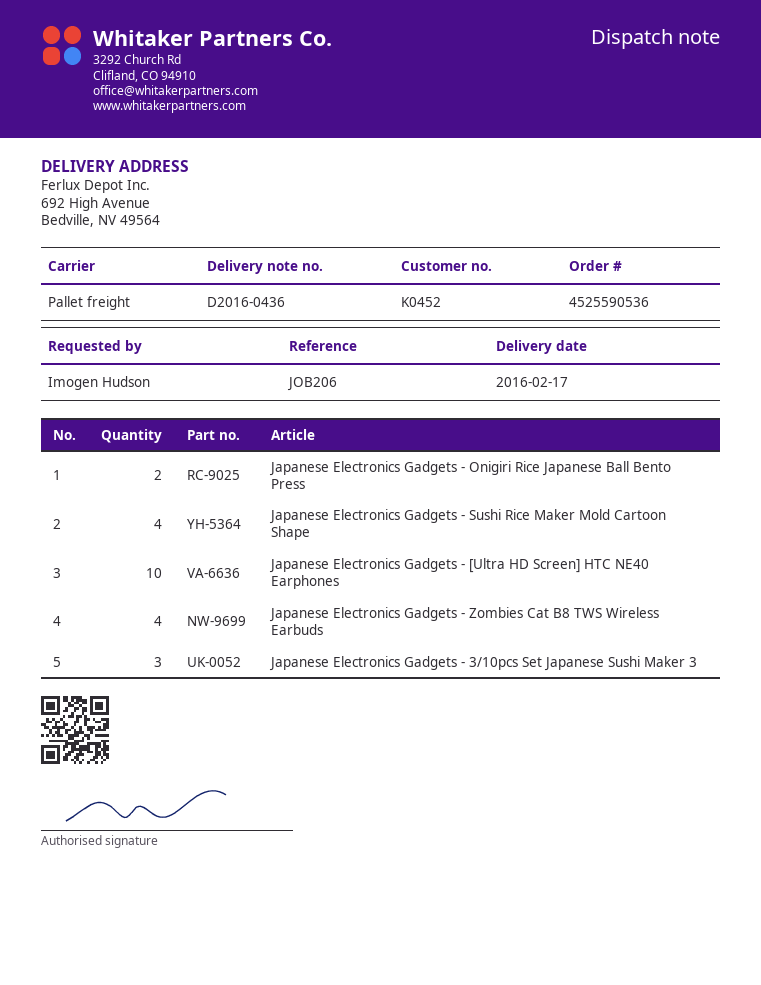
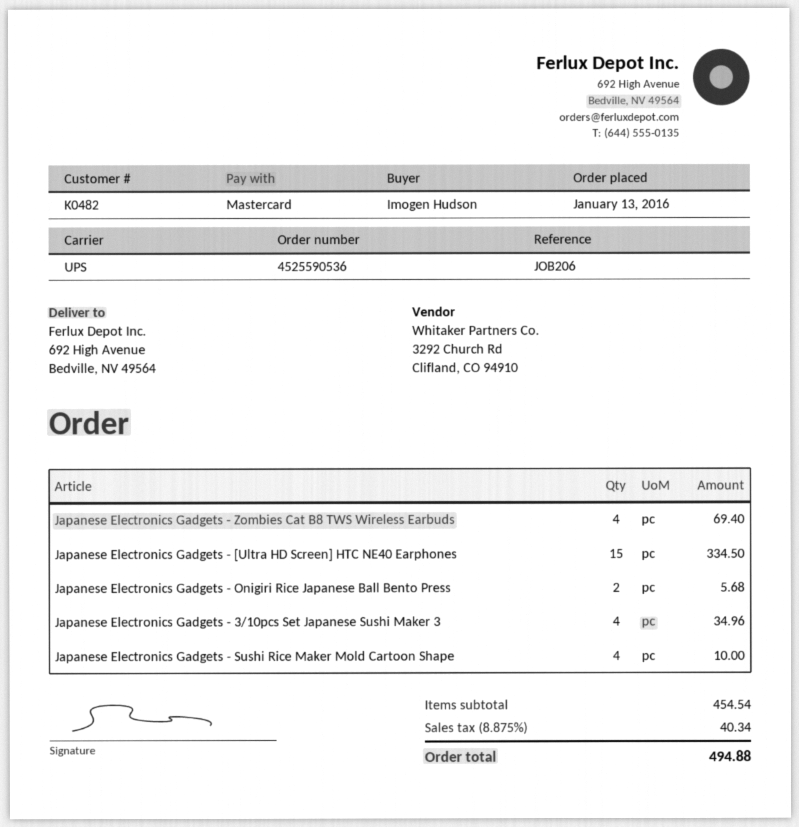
customer number: K0452 -> K0482
shipping method: pallet freight -> UPS
Japanese Electronics Gadgets - [Ultra HD Screen] HTC NE40 Earphones: 10 -> 15
Japanese Electronics Gadgets - 3/10pcs Set Japanese Sushi Maker 3: 3 -> 4

